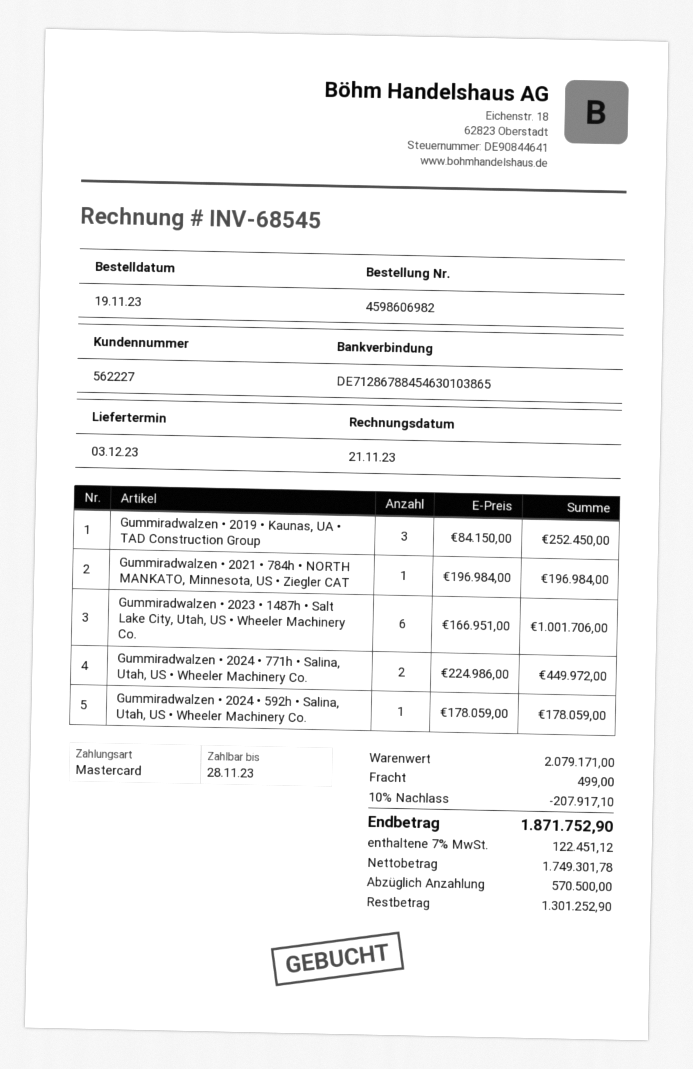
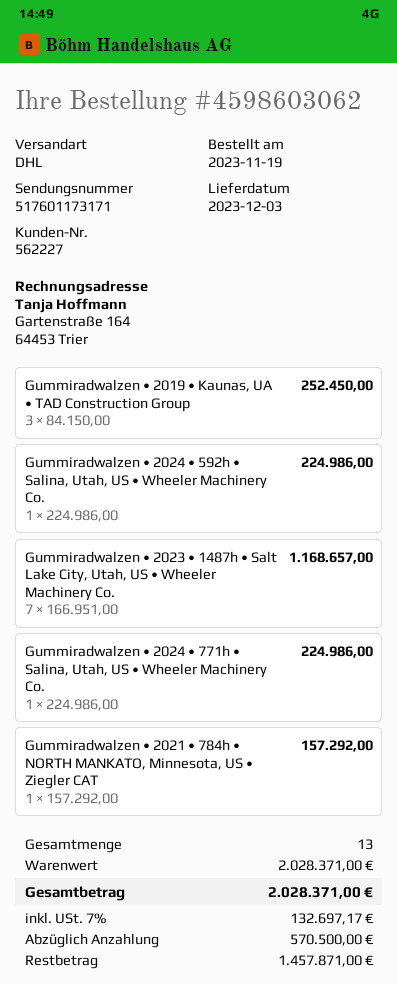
order number: 4598606982 -> 4598603062
Gummiradwalzen • 2021 • 784h • NORTH MANKATO, Minnesota, US • Ziegler CAT: 1 x 196984.00 = 196984.00 -> 1 x 157292.00 = 157292.00
Gummiradwalzen • 2023 • 1487h • Salt Lake City, Utah, US • Wheeler Machinery Co.: 6 x 166951.00 = 1001706.00 -> 7 x 166951.00 = 1168657.00
Gummiradwalzen • 2024 • 771h • Salina, Utah, US • Wheeler Machinery Co.: 2 x 224986.00 = 449972.00 -> 1 x 224986.00 = 224986.00
Gummiradwalzen • 2024 • 592h • Salina, Utah, US • Wheeler Machinery Co.: 1 x 178059.00 = 178059.00 -> 1 x 224986.00 = 224986.00
subtotal: 2079171.00 -> 2028371.00
discount: 10% = 207917.10 -> none
shipping: 499.00 -> none
tax: 7% = 122451.12 -> 7% = 132697.17
total: 1871752.90 -> 2028371.00
balance: 1301252.90 -> 1457871.00

